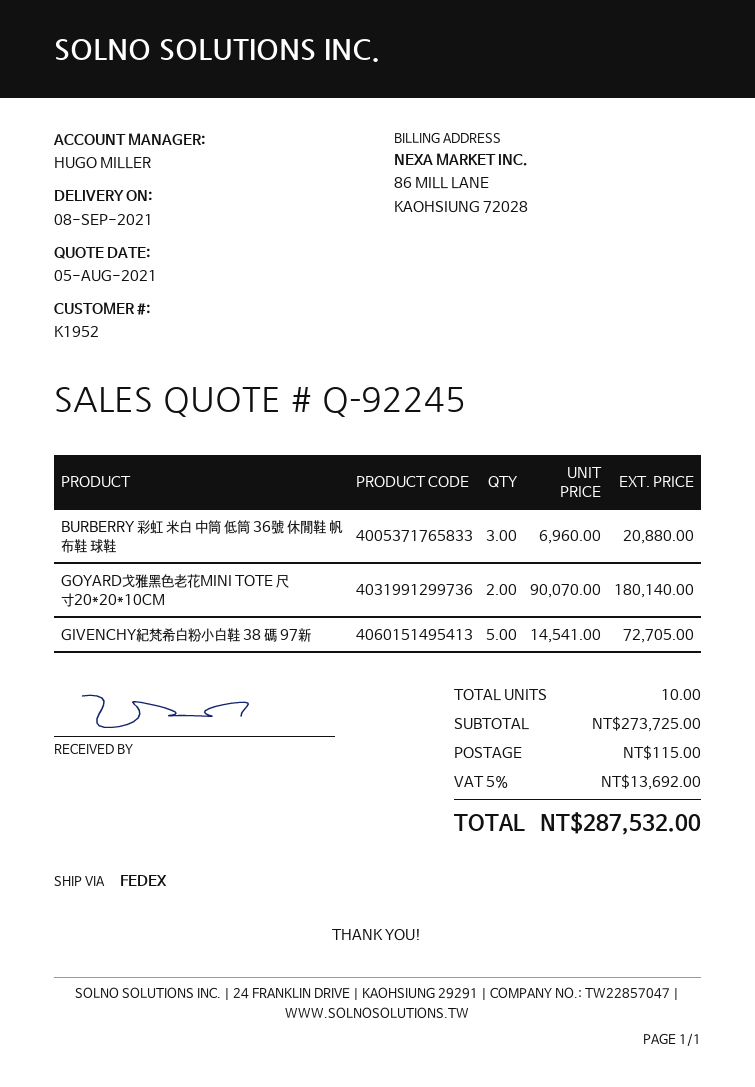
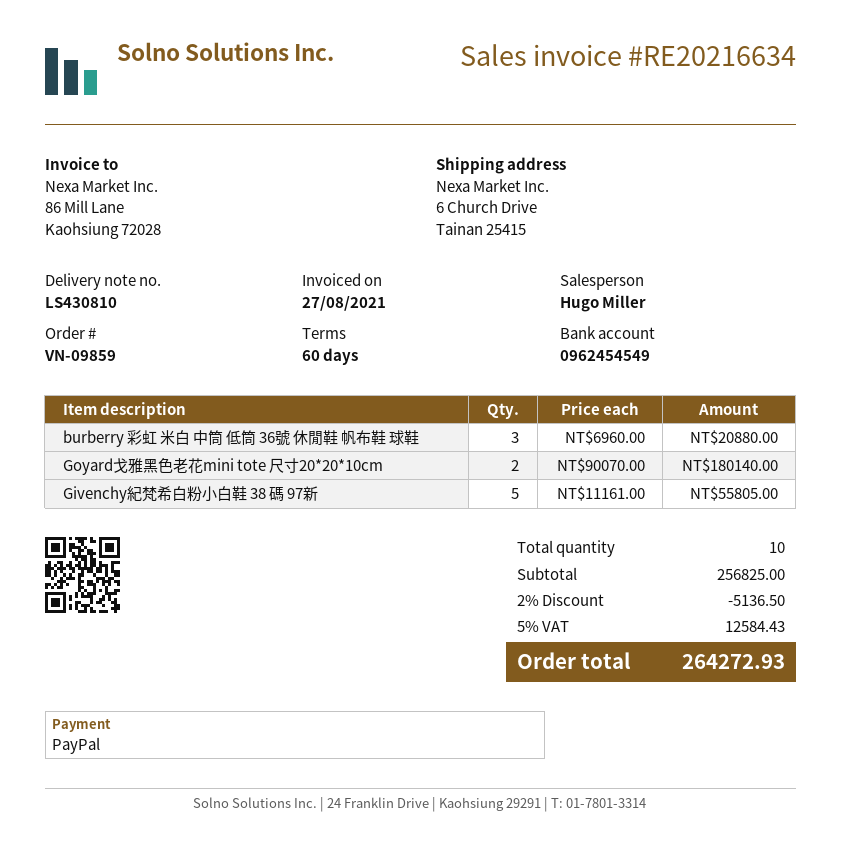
GIVENCHY紀梵希白粉小白鞋 38 碼 97新: 5 x 14541.00 = 72705.00 -> 5 x 11161.00 = 55805.00
subtotal: 273725.00 -> 256825.00
discount: none -> 2% = 5136.50
shipping: 115.00 -> none
tax: 5% = 13692.00 -> 5% = 12584.43
total: 287532.00 -> 264272.93

